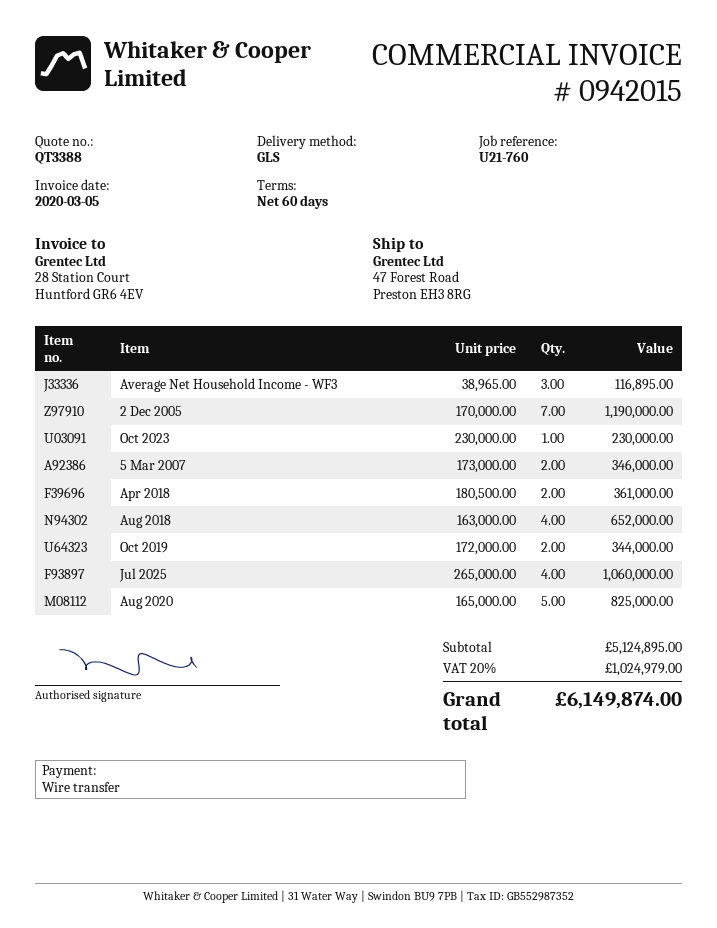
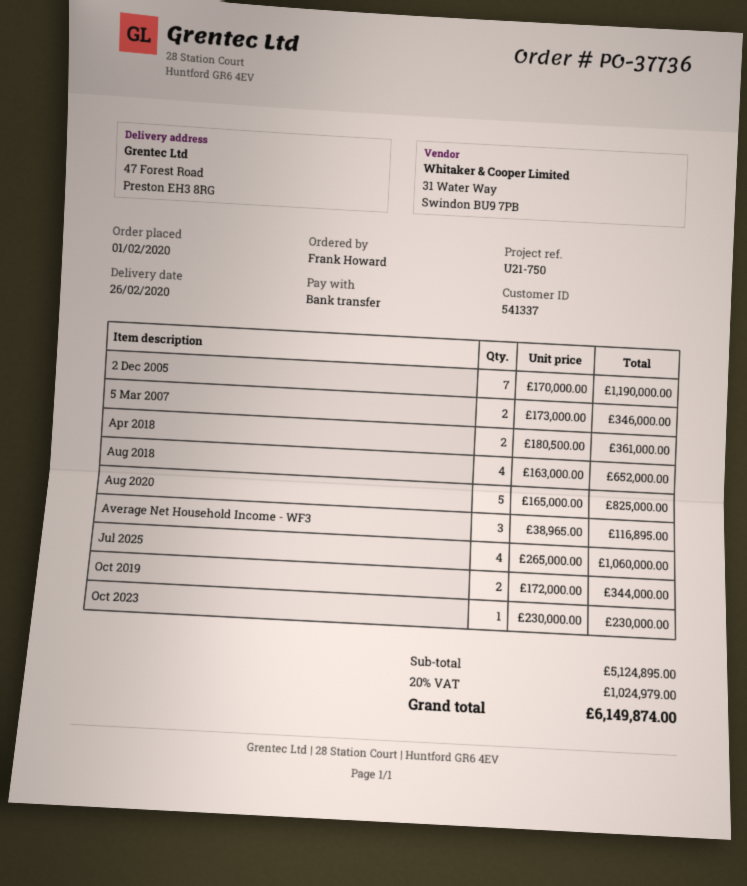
reference: U21-760 -> U21-750

